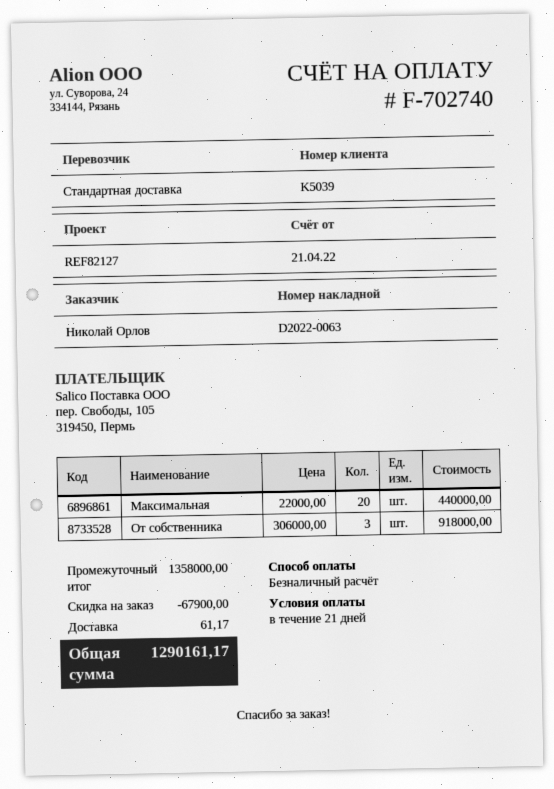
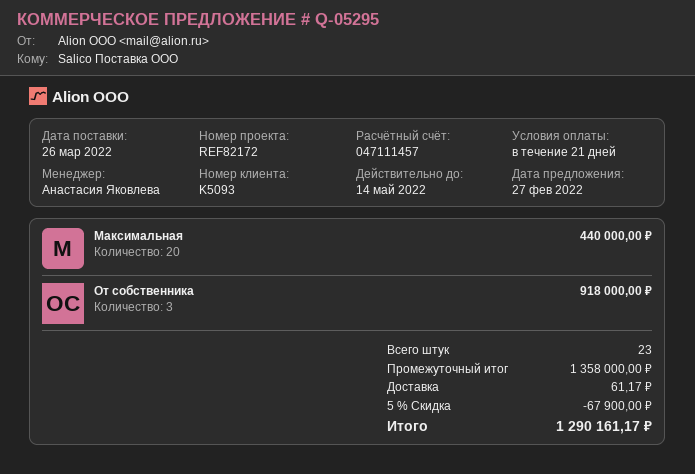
customer number: K5039 -> K5093
reference: REF82127 -> REF82172

